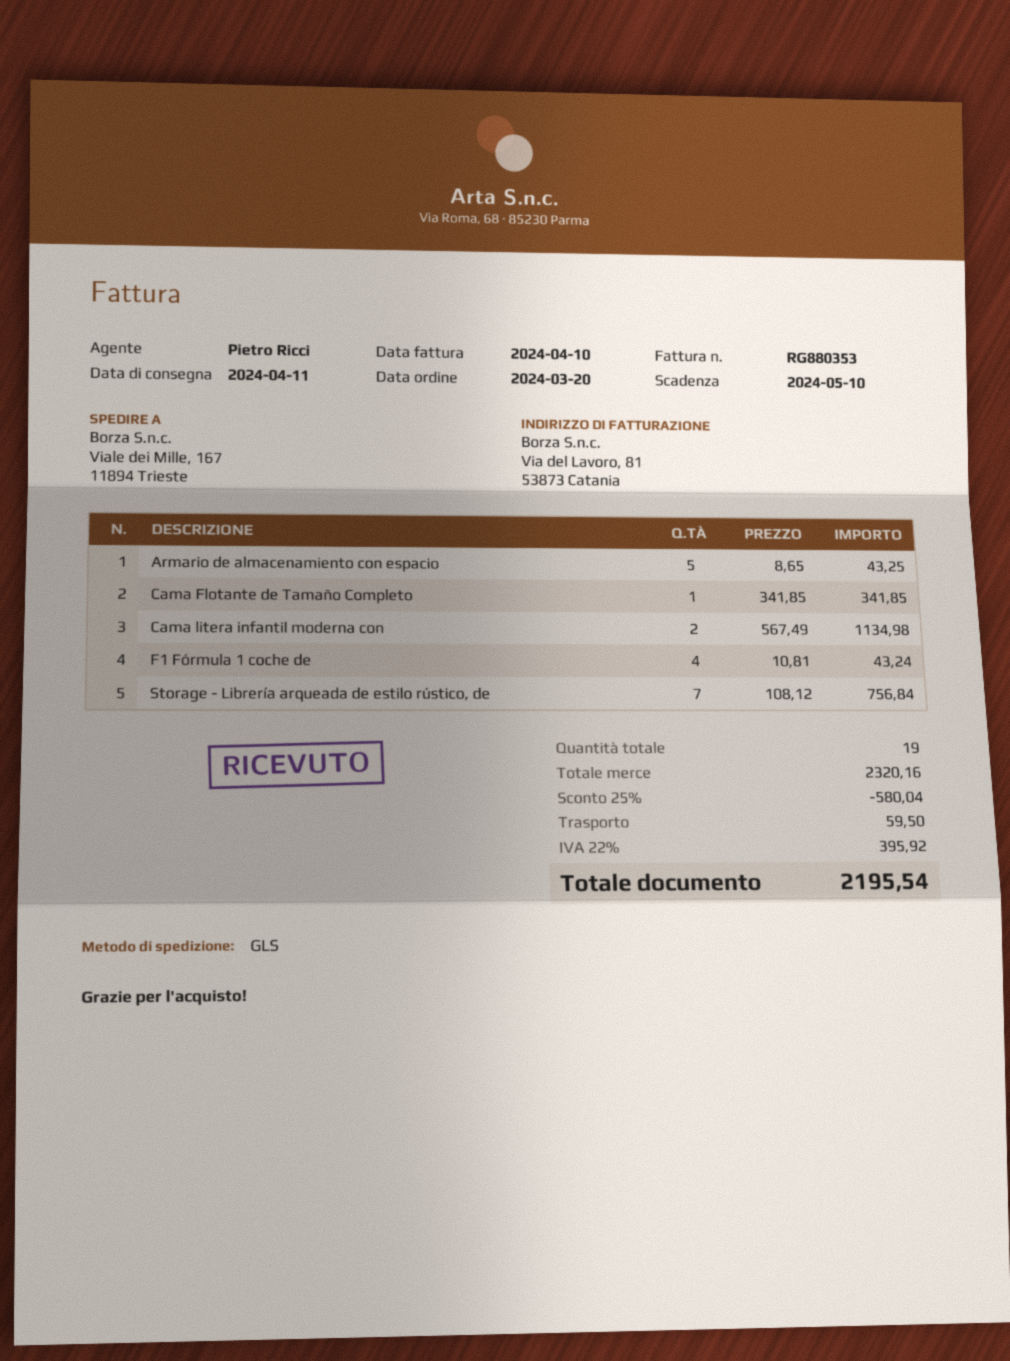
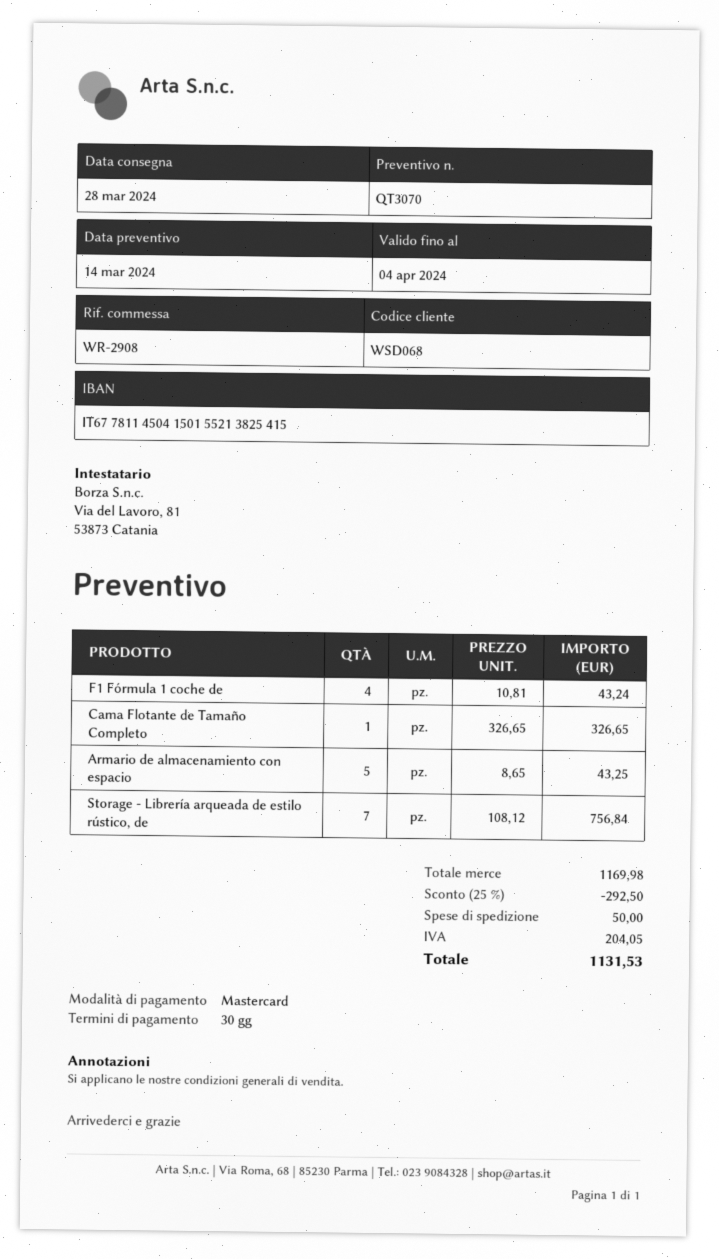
delivery date: 2024-04-11 -> 2024-03-28
Cama Flotante de Tamaño Completo: 1 x 341.85 = 341.85 -> 1 x 326.65 = 326.65
Cama litera infantil moderna con: 2 x 567.49 = 1134.98 -> none
subtotal: 2320.16 -> 1169.98
discount: 25% = 580.04 -> 25% = 292.50
shipping: 59.50 -> 50.00
tax: 395.92 -> 204.05
total: 2195.54 -> 1131.53

